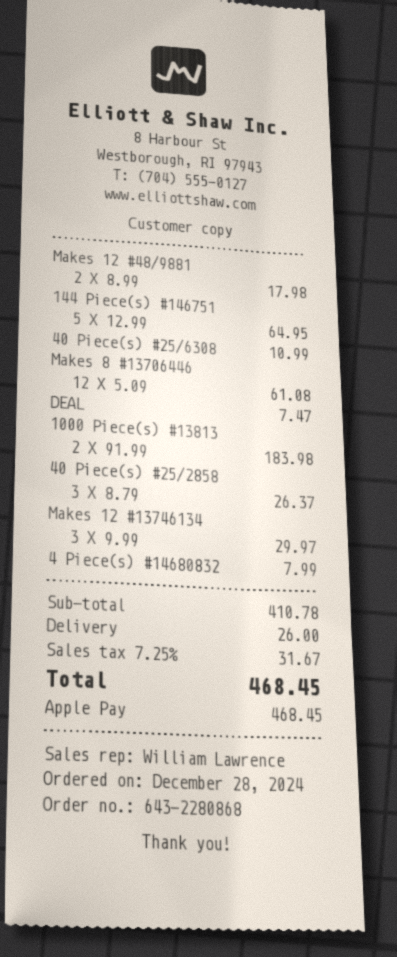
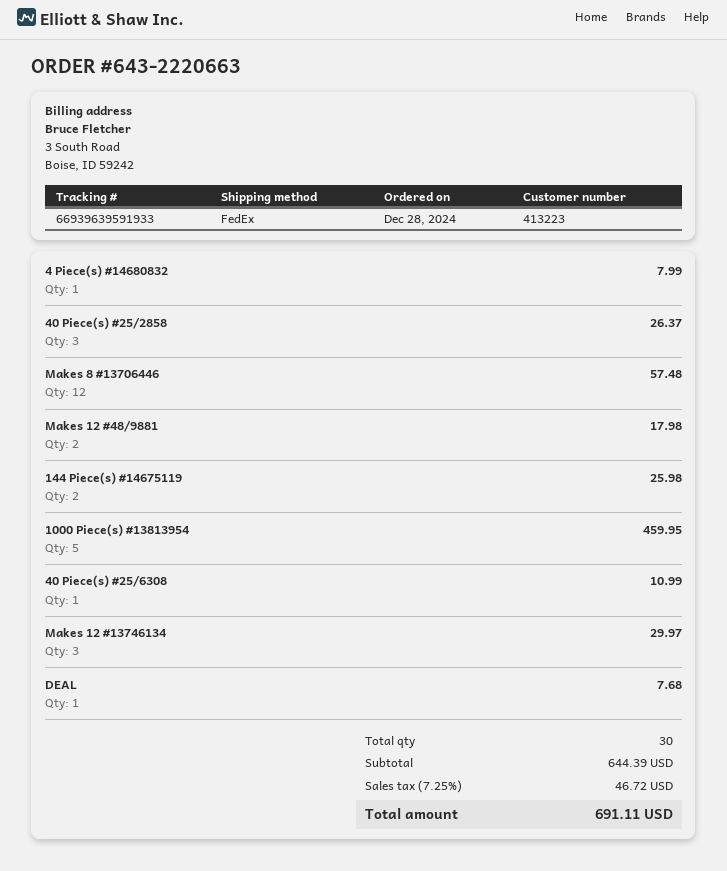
order number: 643-2280868 -> 643-2220663
144 Piece(s) #146751: 5 for 64.95 -> 2 for 25.98
Makes 8 #13706446: 12 for 61.08 -> 12 for 57.48
DEAL: 1 for 7.47 -> 1 for 7.68
1000 Piece(s) #13813: 2 for 183.98 -> 5 for 459.95
subtotal: 410.78 -> 644.39
shipping: 26.00 -> none
tax: 7.25% = 31.67 -> 7.25% = 46.72
total: 468.45 -> 691.11

